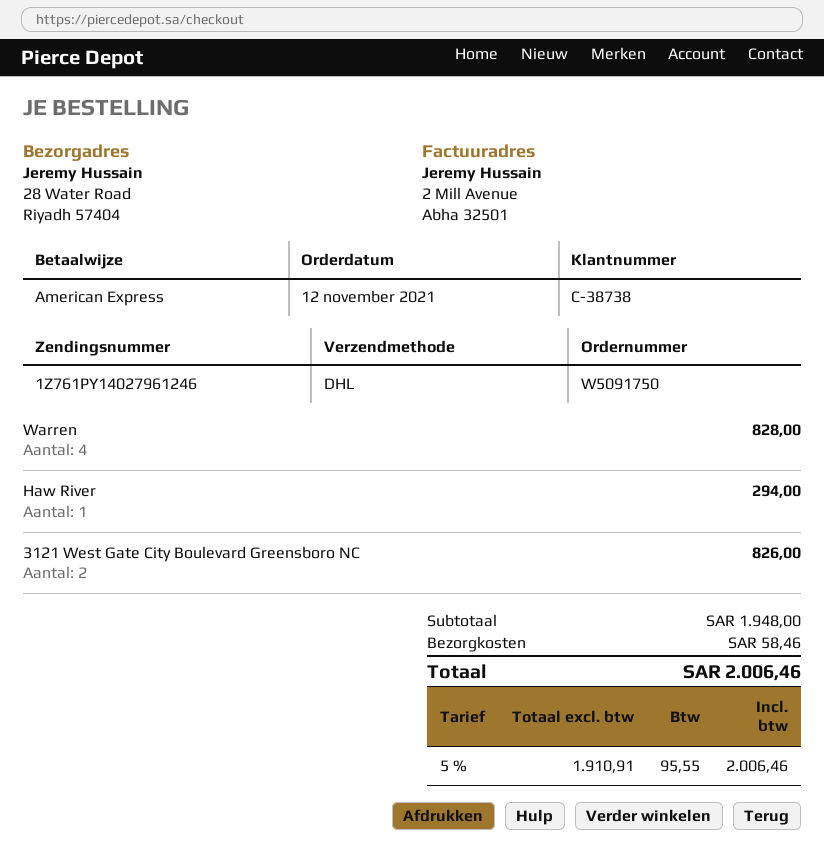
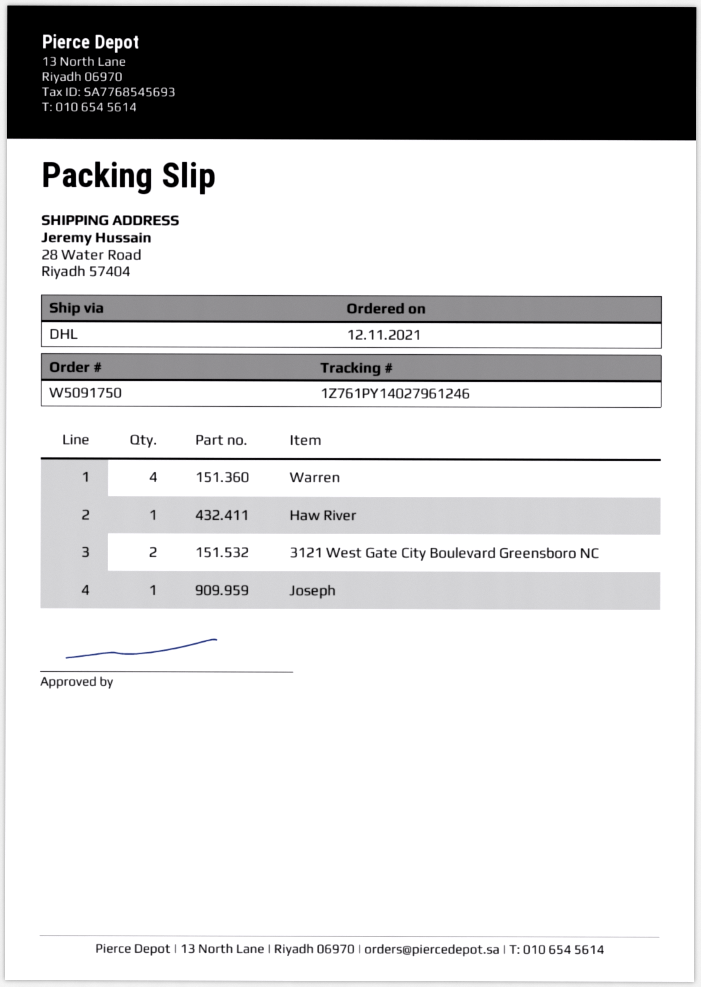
Joseph: none -> 1

